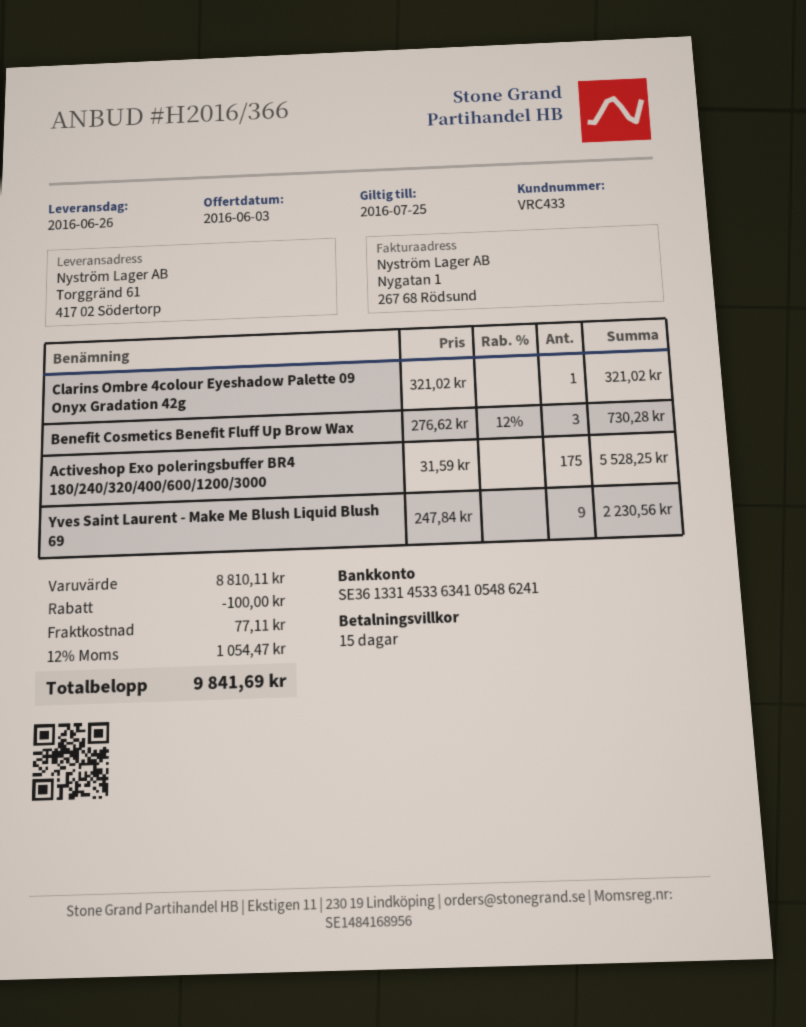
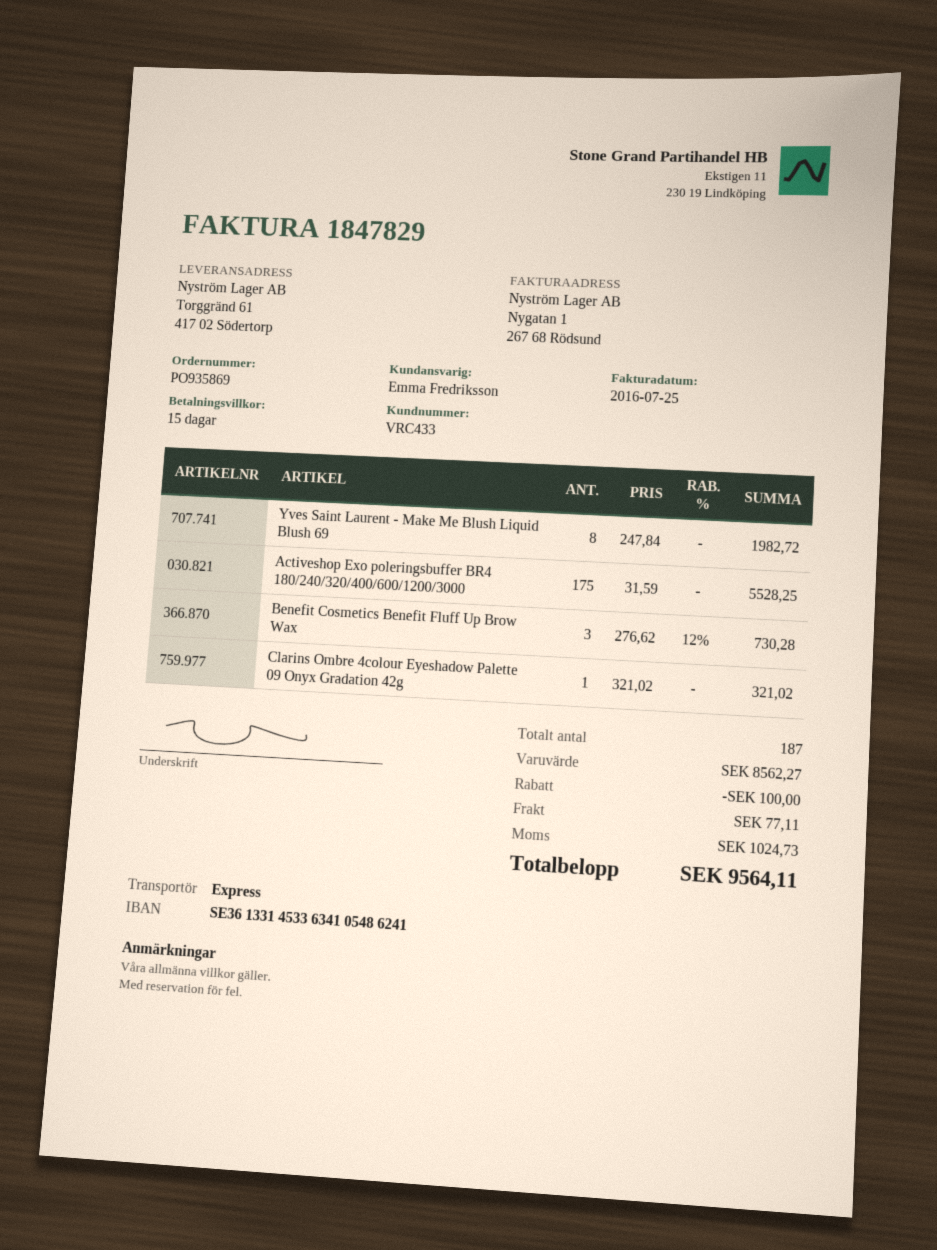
Yves Saint Laurent - Make Me Blush Liquid Blush 69: 9 x 247.84 = 2230.56 -> 8 x 247.84 = 1982.72
subtotal: 8810.11 -> 8562.27
tax: 1054.47 -> 1024.73
total: 9841.69 -> 9564.11

